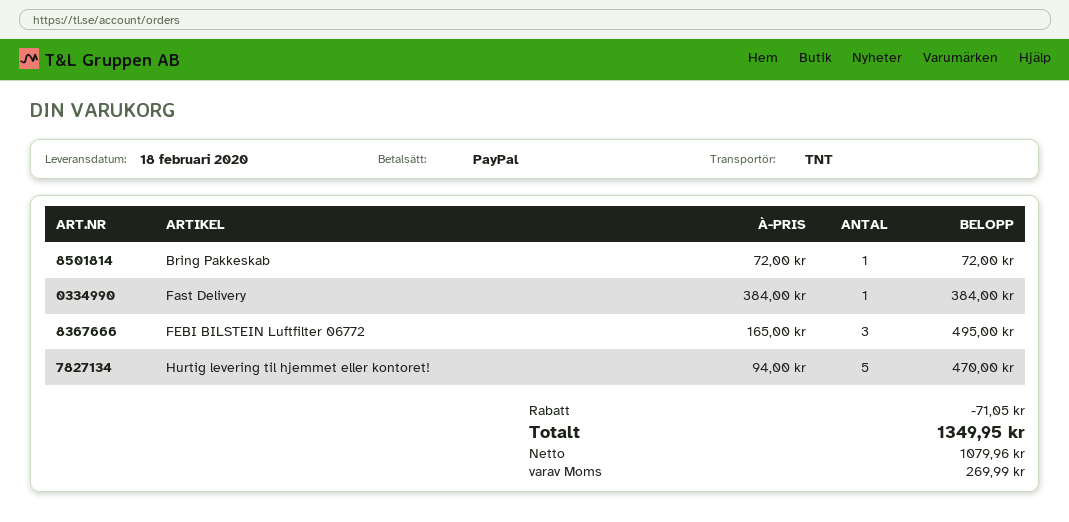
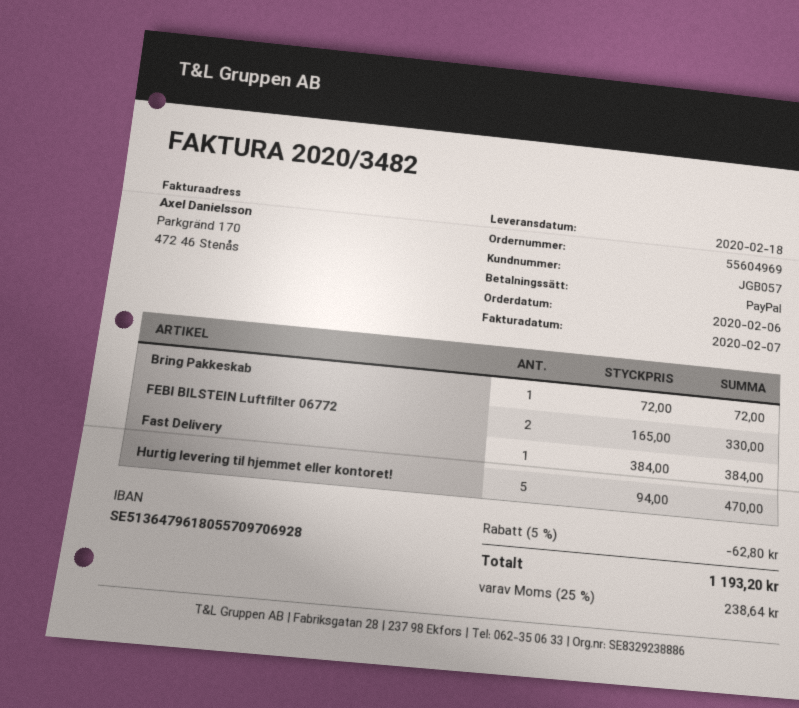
FEBI BILSTEIN Luftfilter 06772: 3 x 165.00 = 495.00 -> 2 x 165.00 = 330.00
discount: 71.05 -> 62.80
tax: 269.99 -> 238.64
total: 1349.95 -> 1193.20

